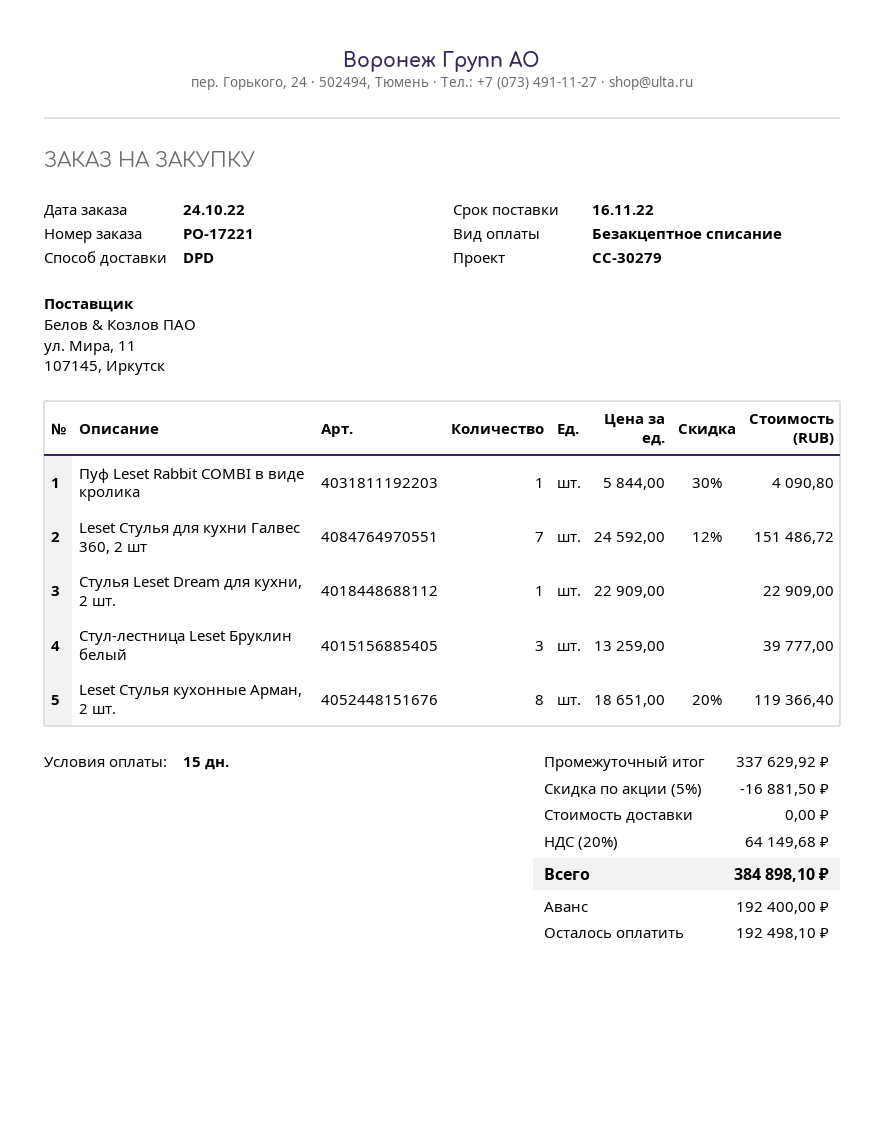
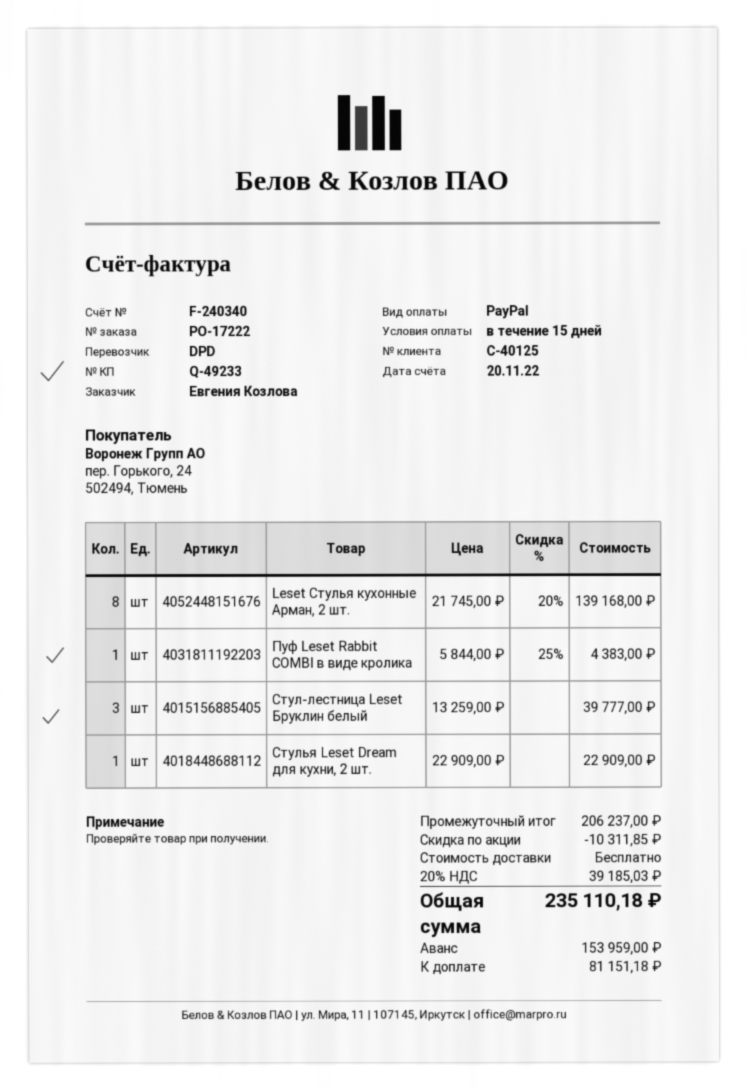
order number: PO-17221 -> PO-17222
payment method: direct debit -> PayPal
Пуф Leset Rabbit COMBI в виде кролика: 1 x 5844.00 - 30% = 4090.80 -> 1 x 5844.00 - 25% = 4383.00
Leset Стулья для кухни Галвес 360, 2 шт: 7 x 24592.00 - 12% = 151486.72 -> none
Leset Стулья кухонные Арман, 2 шт.: 8 x 18651.00 - 20% = 119366.40 -> 8 x 21745.00 - 20% = 139168.00
subtotal: 337629.92 -> 206237.00
discount: 16881.50 -> 10311.85
tax: 20% = 64149.68 -> 20% = 39185.03
total: 384898.10 -> 235110.18
deposit: 192400.00 -> 153959.00
balance: 192498.10 -> 81151.18

